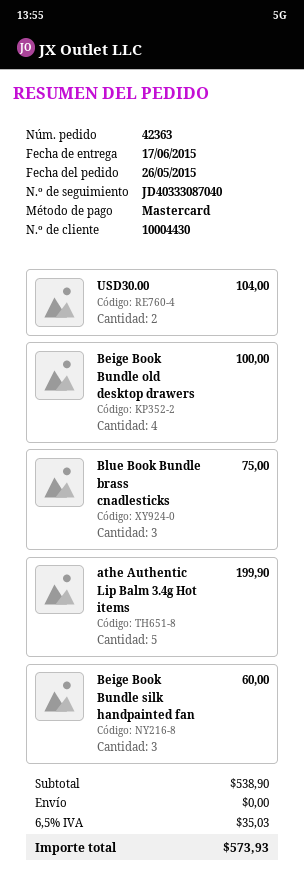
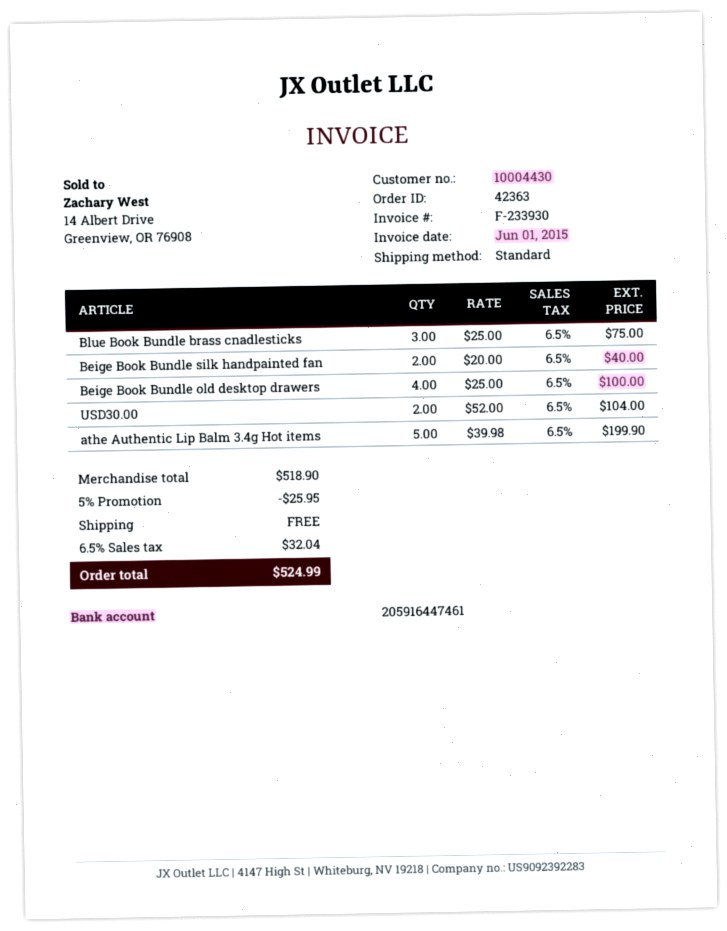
Beige Book Bundle silk handpainted fan: 3 for 60.00 -> 2 for 40.00
subtotal: 538.90 -> 518.90
discount: none -> 5% = 25.95
tax: 6.5% = 35.03 -> 6.5% = 32.04
total: 573.93 -> 524.99

